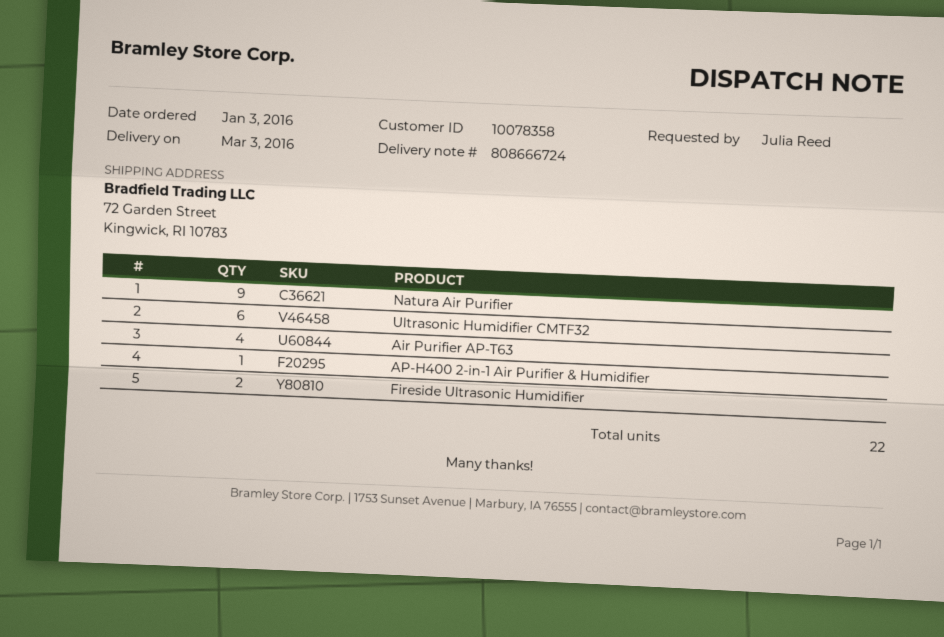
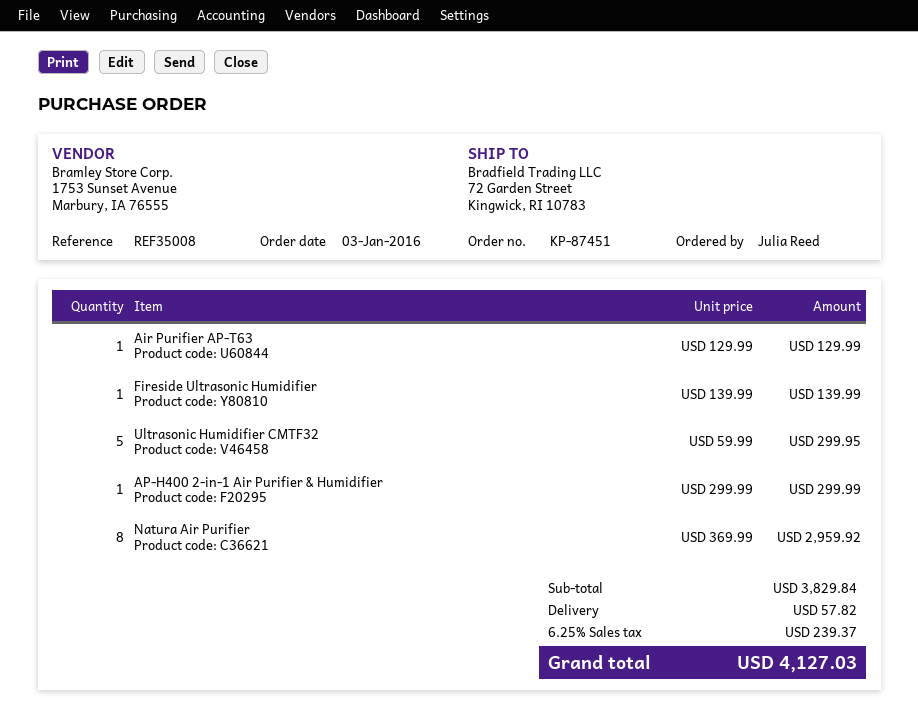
Natura Air Purifier: 9 -> 8
Ultrasonic Humidifier CMTF32: 6 -> 5
Air Purifier AP-T63: 4 -> 1
Fireside Ultrasonic Humidifier: 2 -> 1

